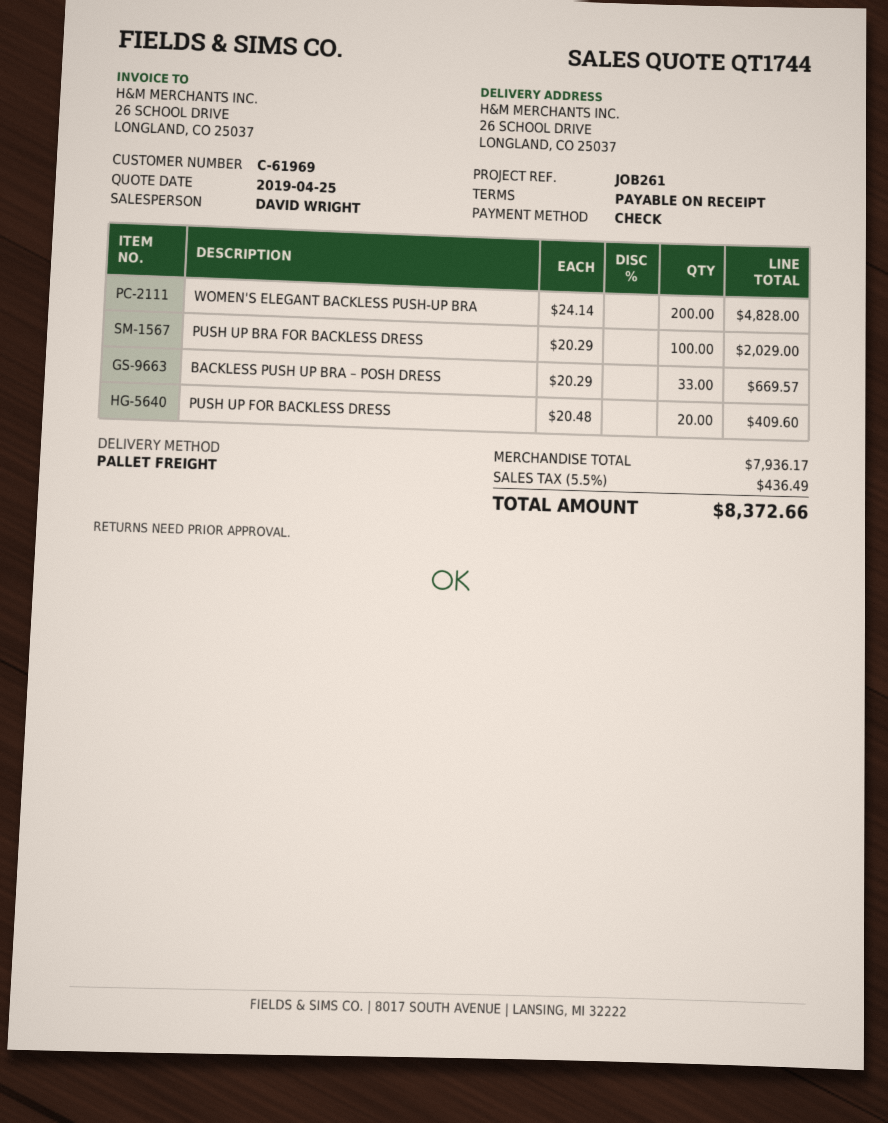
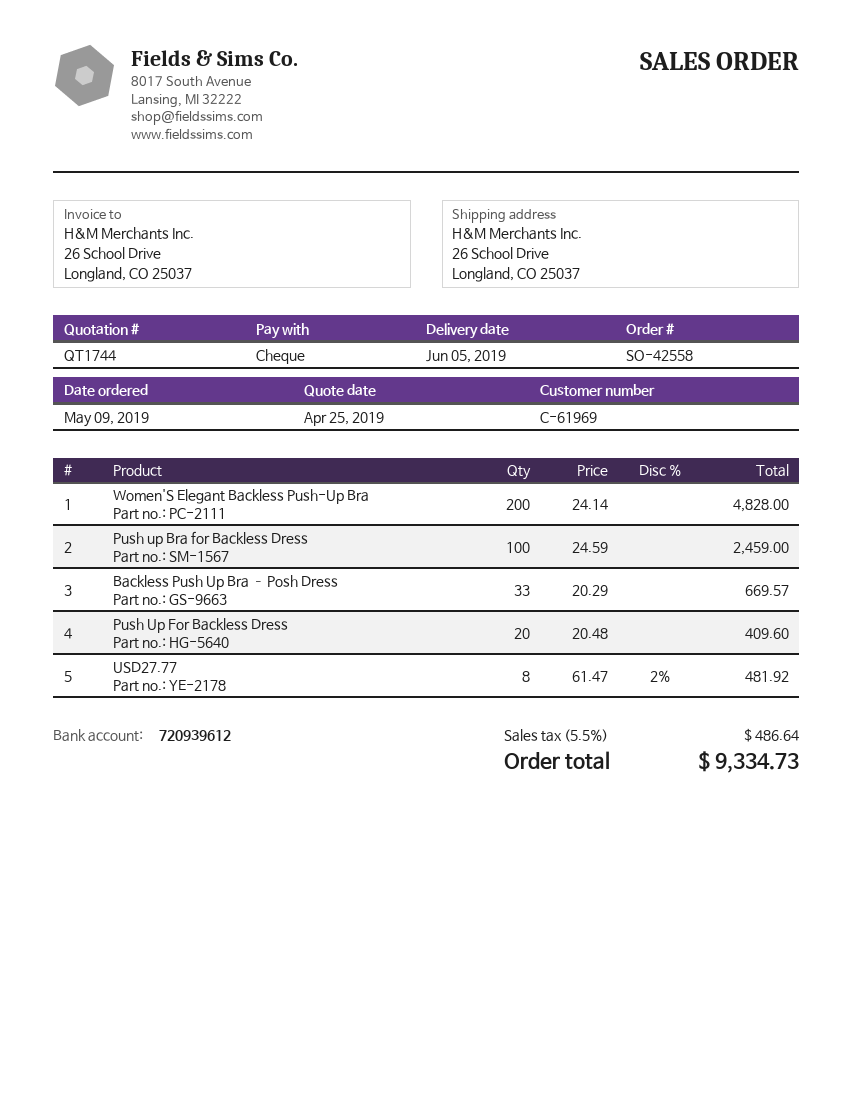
PUSH UP BRA FOR BACKLESS DRESS: 100 x 20.29 = 2029.00 -> 100 x 24.59 = 2459.00
USD27.77: none -> 8 x 61.47 - 2% = 481.92
tax: 5.5% = 436.49 -> 5.5% = 486.64
total: 8372.66 -> 9334.73

